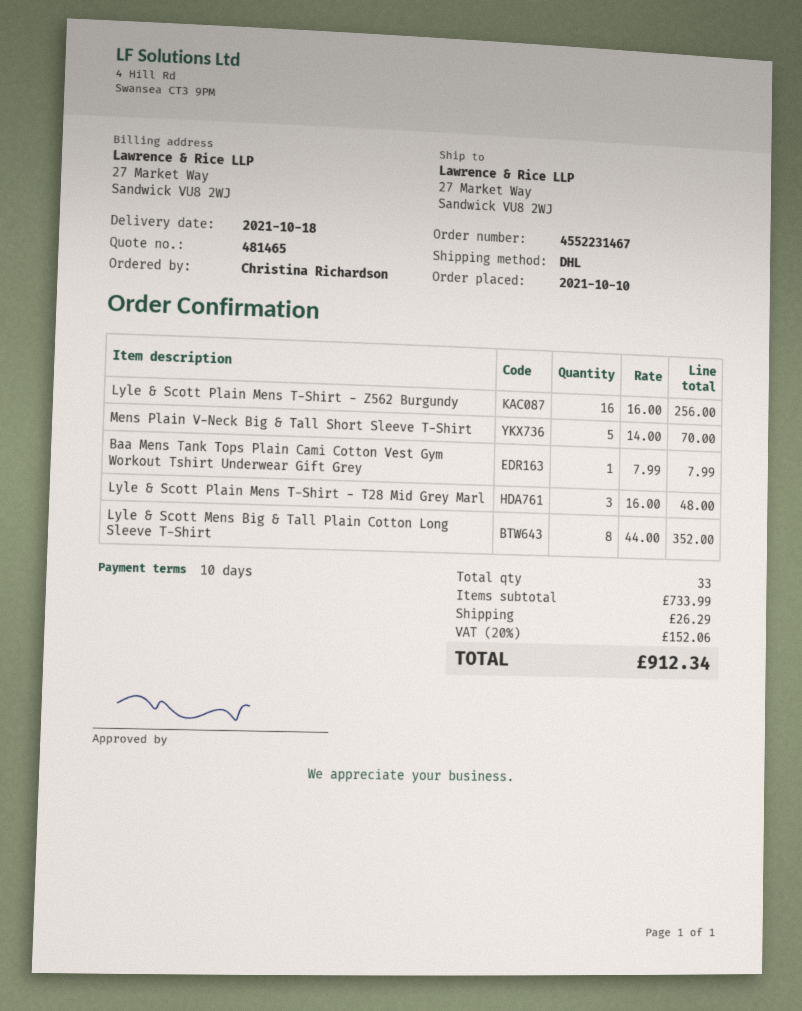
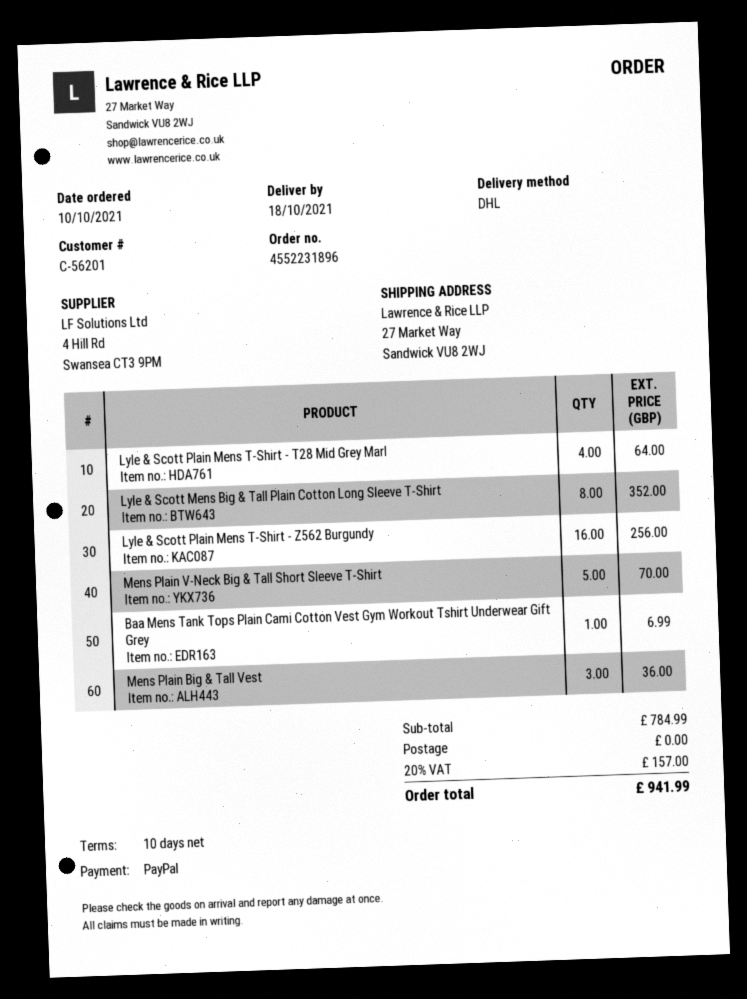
order number: 4552231467 -> 4552231896
Baa Mens Tank Tops Plain Cami Cotton Vest Gym Workout Tshirt Underwear Gift Grey: 1 for 7.99 -> 1 for 6.99
Lyle & Scott Plain Mens T-Shirt - T28 Mid Grey Marl: 3 for 48.00 -> 4 for 64.00
Mens Plain Big & Tall Vest: none -> 3 for 36.00
subtotal: 733.99 -> 784.99
shipping: 26.29 -> 0.00
tax: 20% = 152.06 -> 20% = 157.00
total: 912.34 -> 941.99

